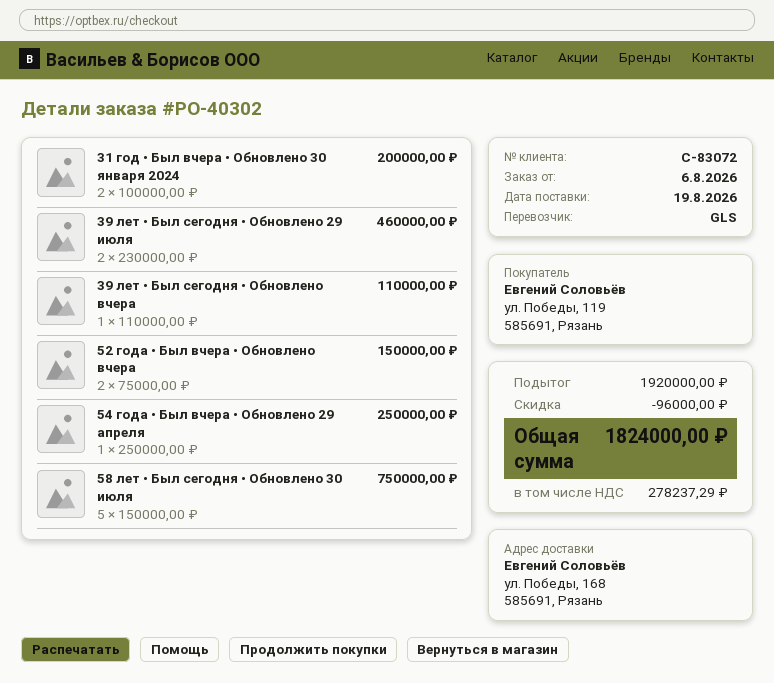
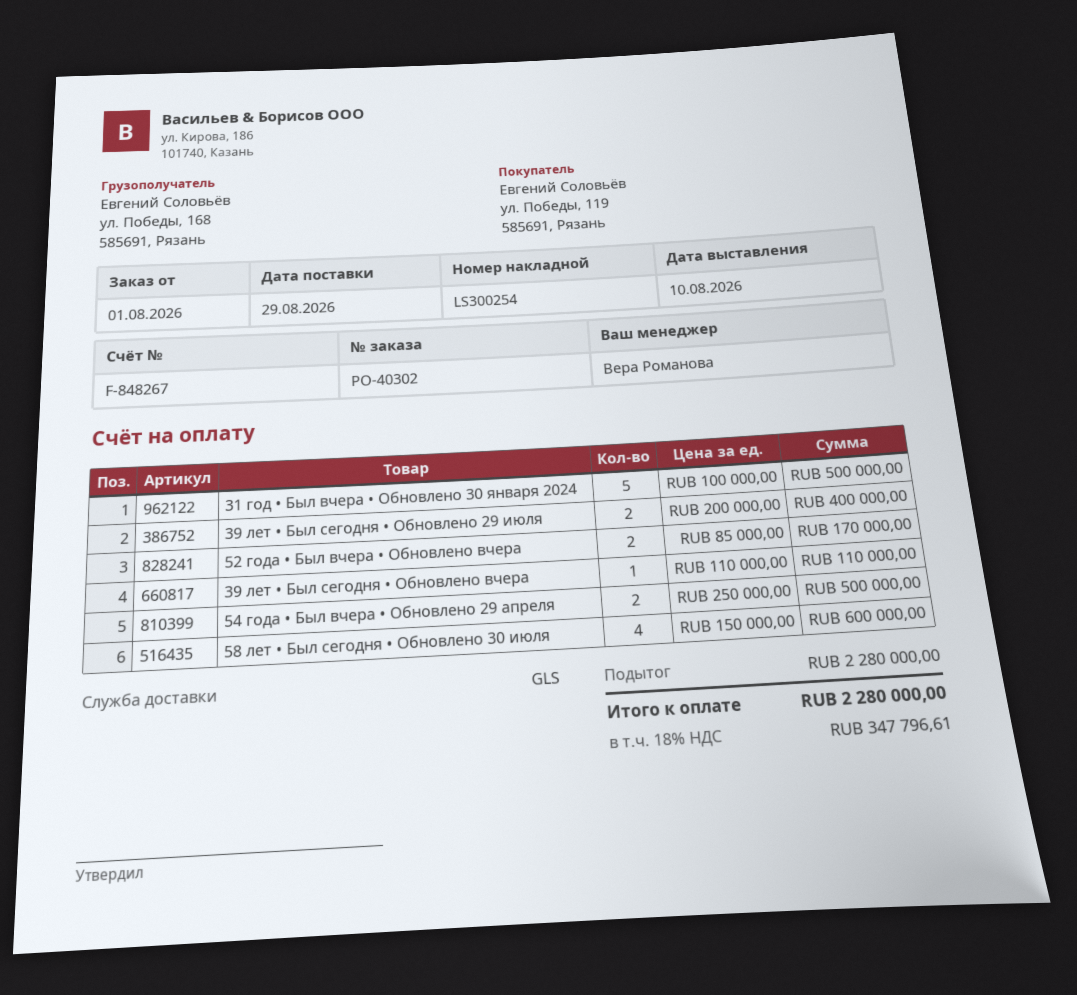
order date: 2026-08-06 -> 2026-08-01
delivery date: 2026-08-19 -> 2026-08-29
31 год • Был вчера • Обновлено 30 января 2024: 2 x 100000.00 = 200000.00 -> 5 x 100000.00 = 500000.00
39 лет • Был сегодня • Обновлено 29 июля: 2 x 230000.00 = 460000.00 -> 2 x 200000.00 = 400000.00
52 года • Был вчера • Обновлено вчера: 2 x 75000.00 = 150000.00 -> 2 x 85000.00 = 170000.00
54 года • Был вчера • Обновлено 29 апреля: 1 x 250000.00 = 250000.00 -> 2 x 250000.00 = 500000.00
58 лет • Был сегодня • Обновлено 30 июля: 5 x 150000.00 = 750000.00 -> 4 x 150000.00 = 600000.00
subtotal: 1920000.00 -> 2280000.00
discount: 96000.00 -> none
tax: 278237.29 -> 347796.61
total: 1824000.00 -> 2280000.00

